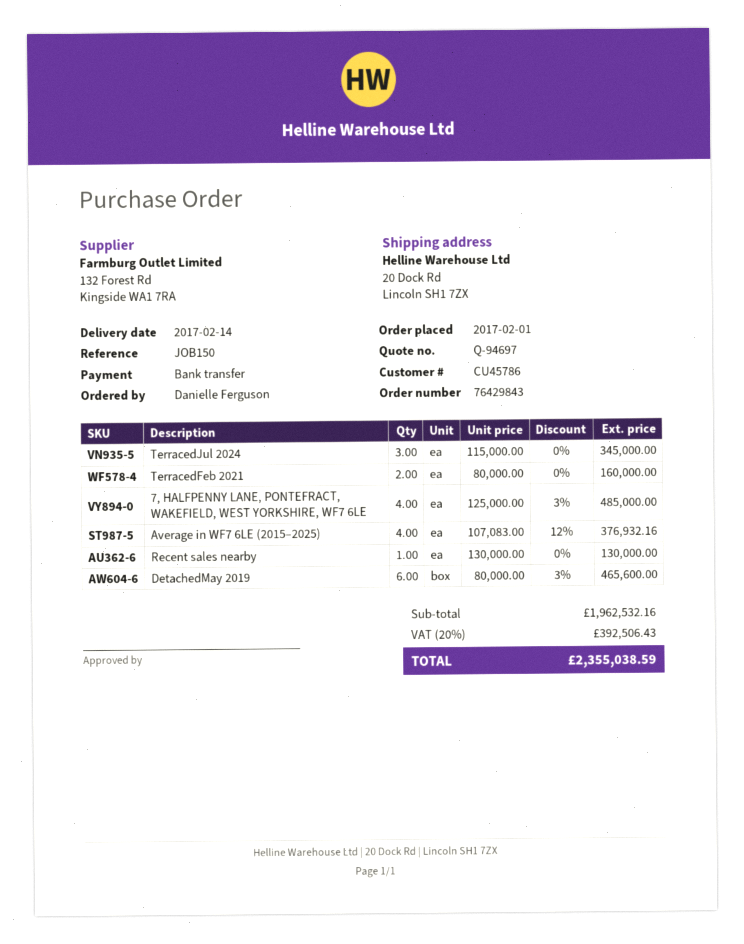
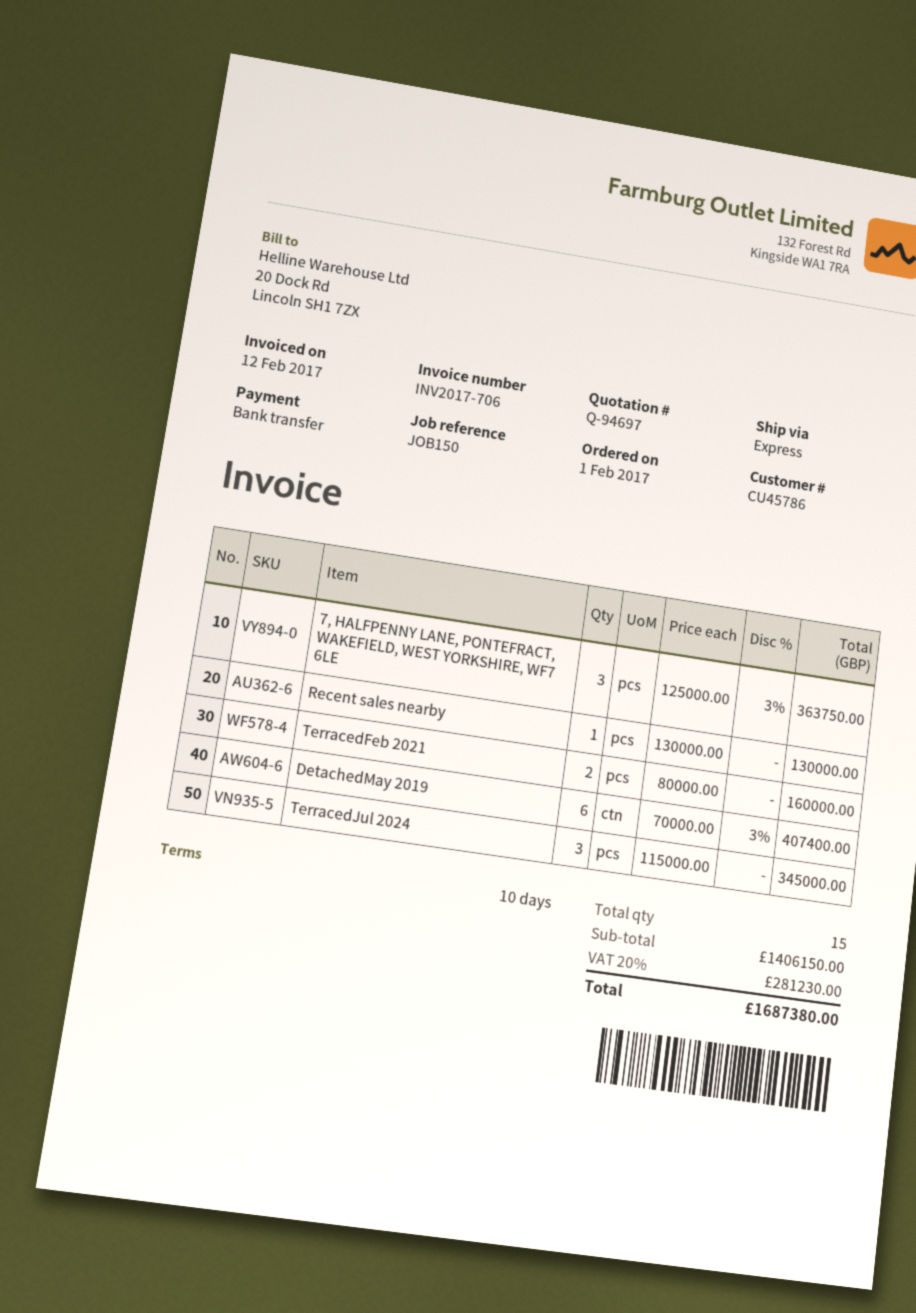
7, HALFPENNY LANE, PONTEFRACT, WAKEFIELD, WEST YORKSHIRE, WF7 6LE: 4 x 125000.00 - 3% = 485000.00 -> 3 x 125000.00 - 3% = 363750.00
Average in WF7 6LE (2015–2025): 4 x 107083.00 - 12% = 376932.16 -> none
DetachedMay 2019: 6 x 80000.00 - 3% = 465600.00 -> 6 x 70000.00 - 3% = 407400.00
subtotal: 1962532.16 -> 1406150.00
tax: 20% = 392506.43 -> 20% = 281230.00
total: 2355038.59 -> 1687380.00

